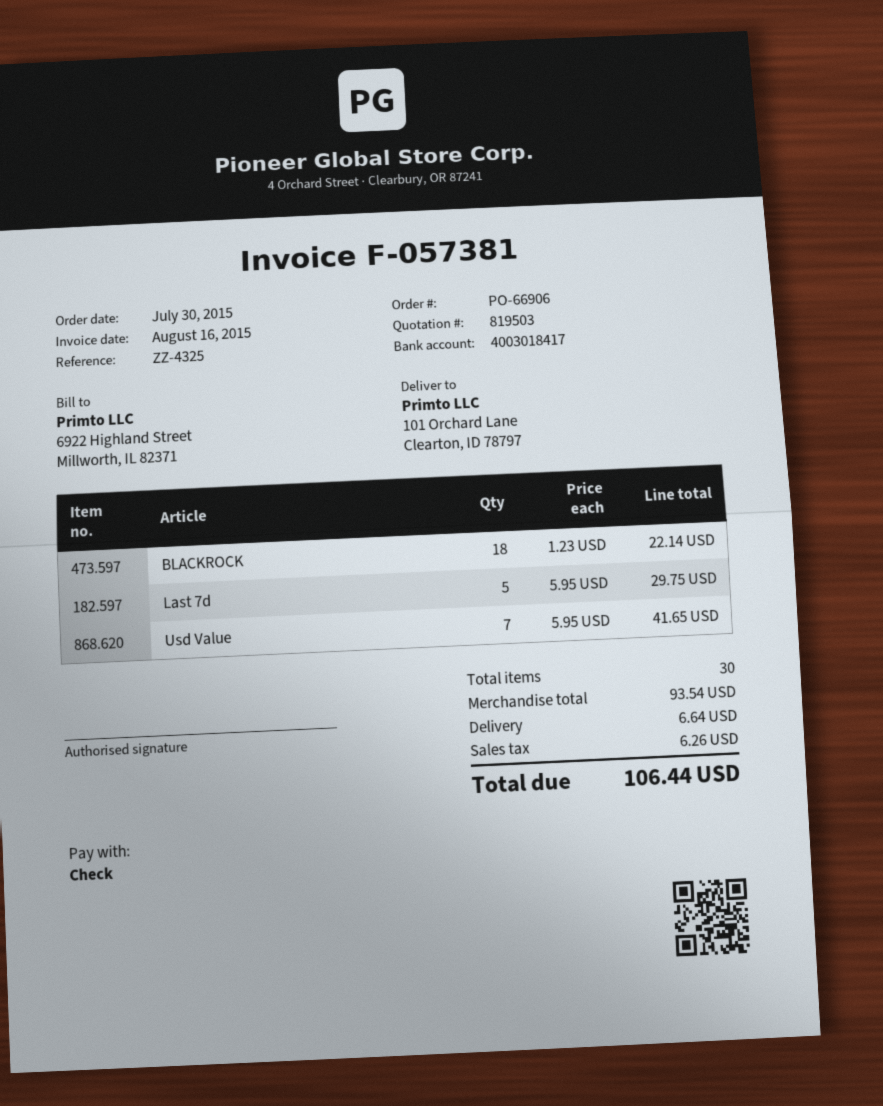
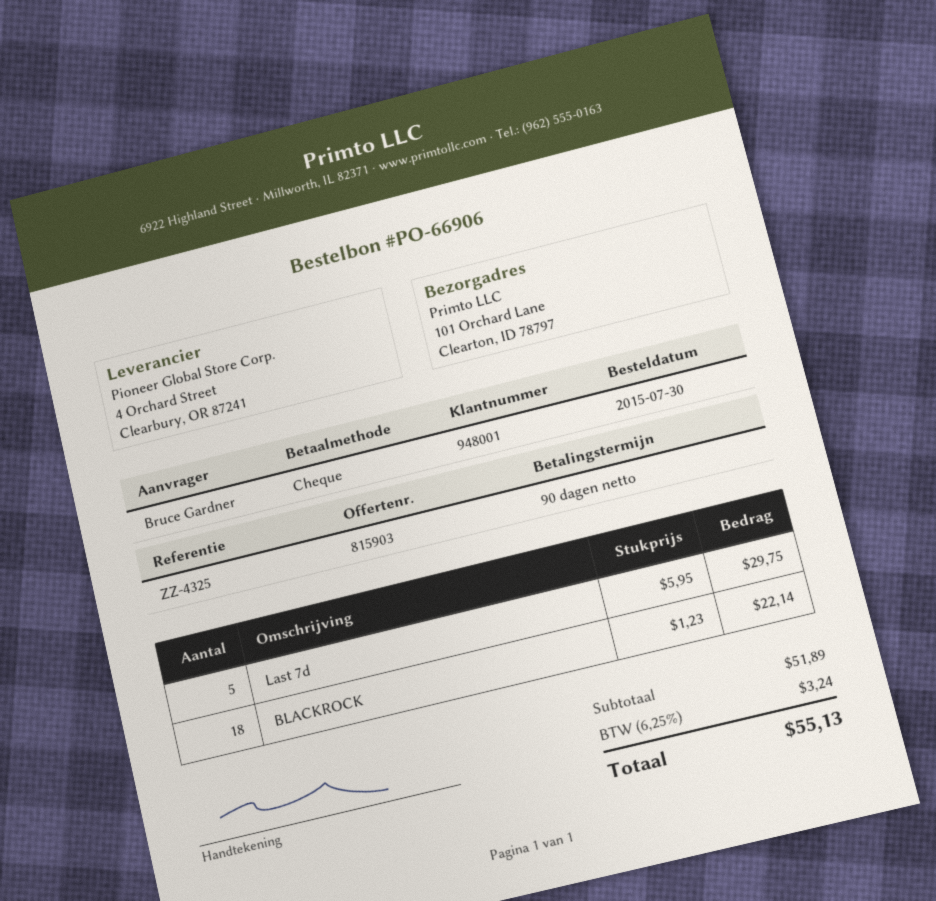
quote number: 819503 -> 815903
Usd Value: 7 x 5.95 = 41.65 -> none
subtotal: 93.54 -> 51.89
shipping: 6.64 -> none
tax: 6.26 -> 3.24
total: 106.44 -> 55.13

